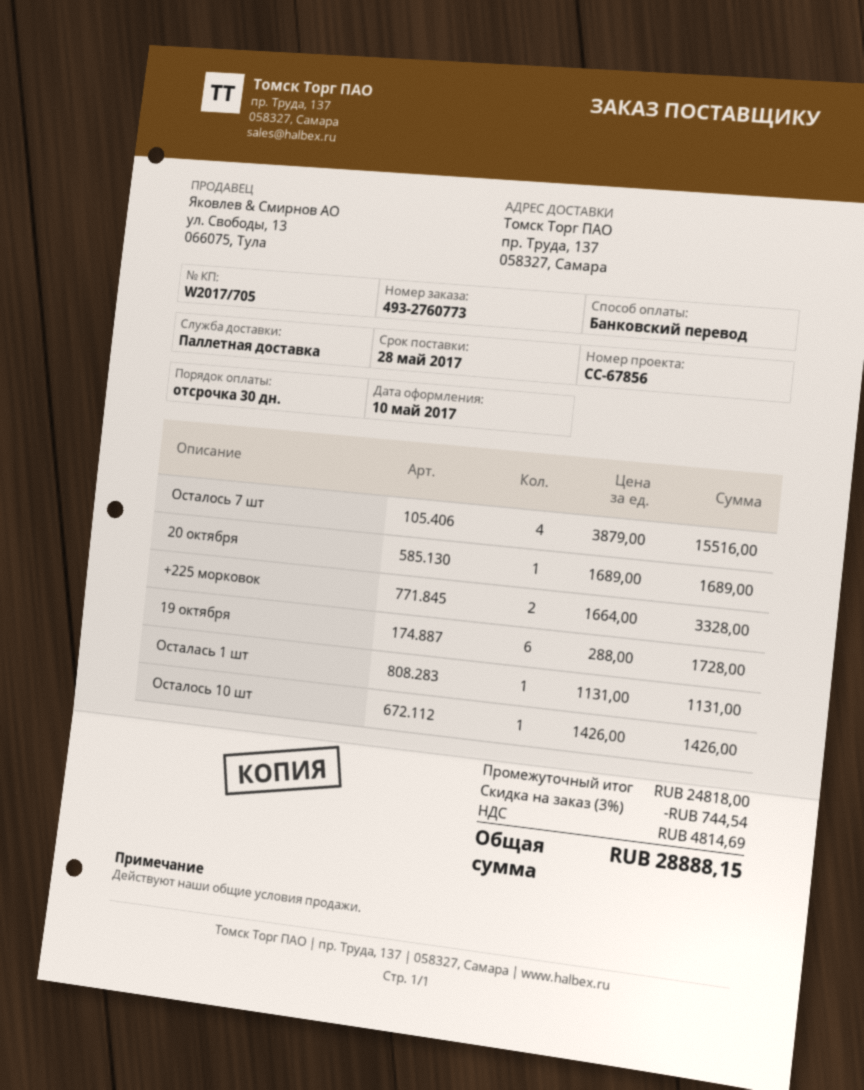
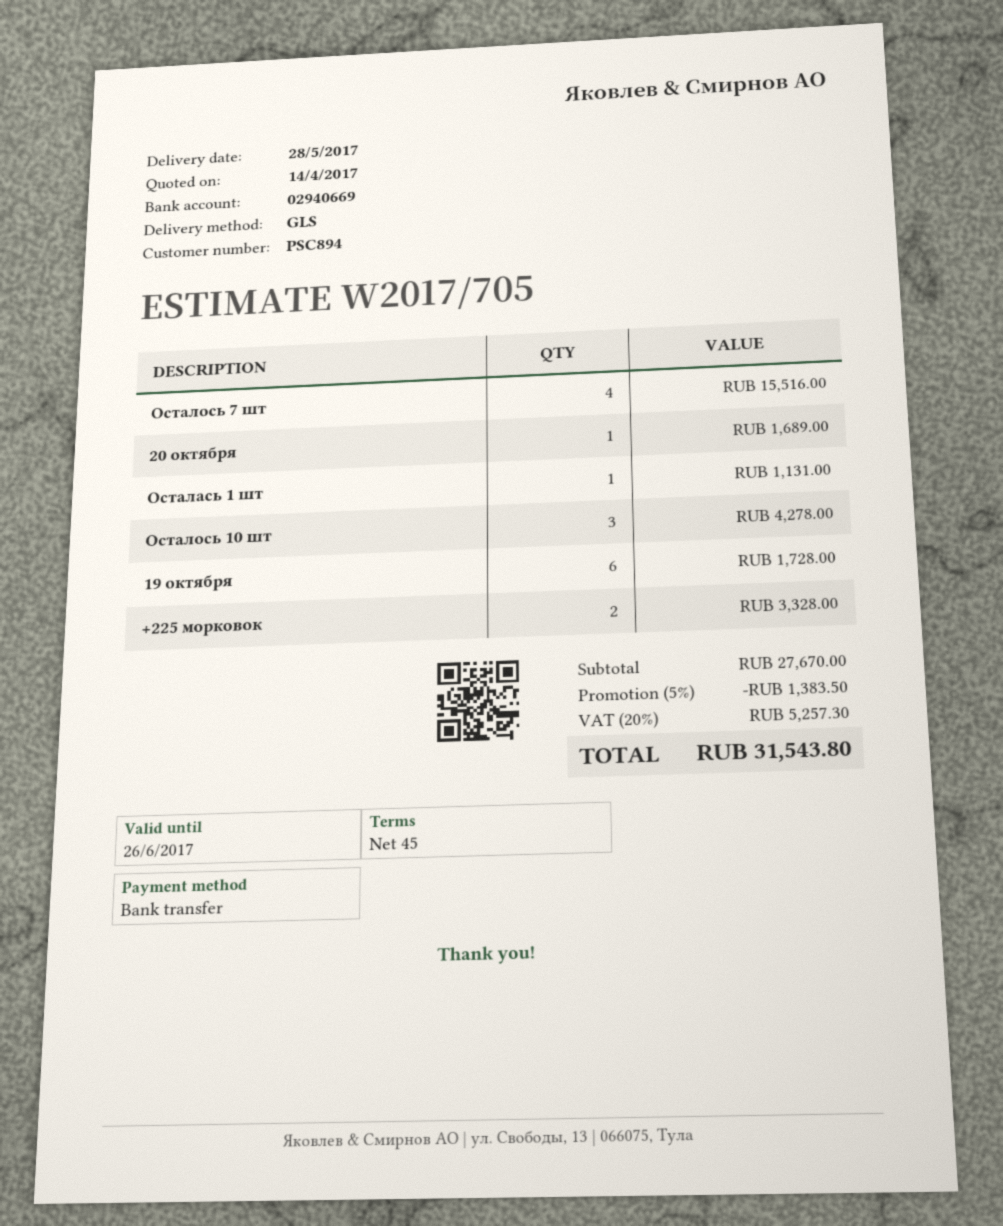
payment terms: 30 days -> 45 days
shipping method: pallet freight -> GLS
Осталось 10 шт: 1 for 1426.00 -> 3 for 4278.00
subtotal: 24818.00 -> 27670.00
discount: 3% = 744.54 -> 5% = 1383.50
tax: 4814.69 -> 5257.30
total: 28888.15 -> 31543.80

